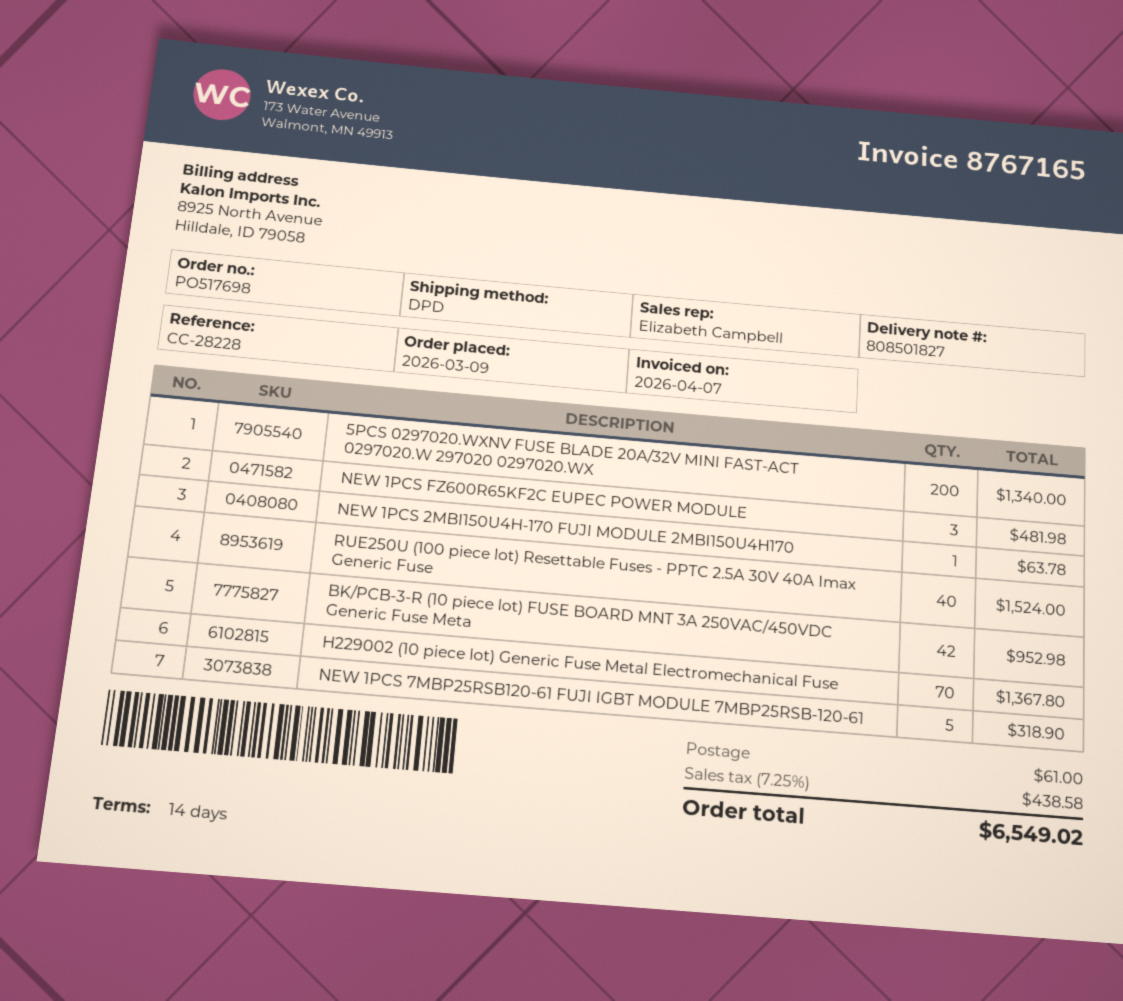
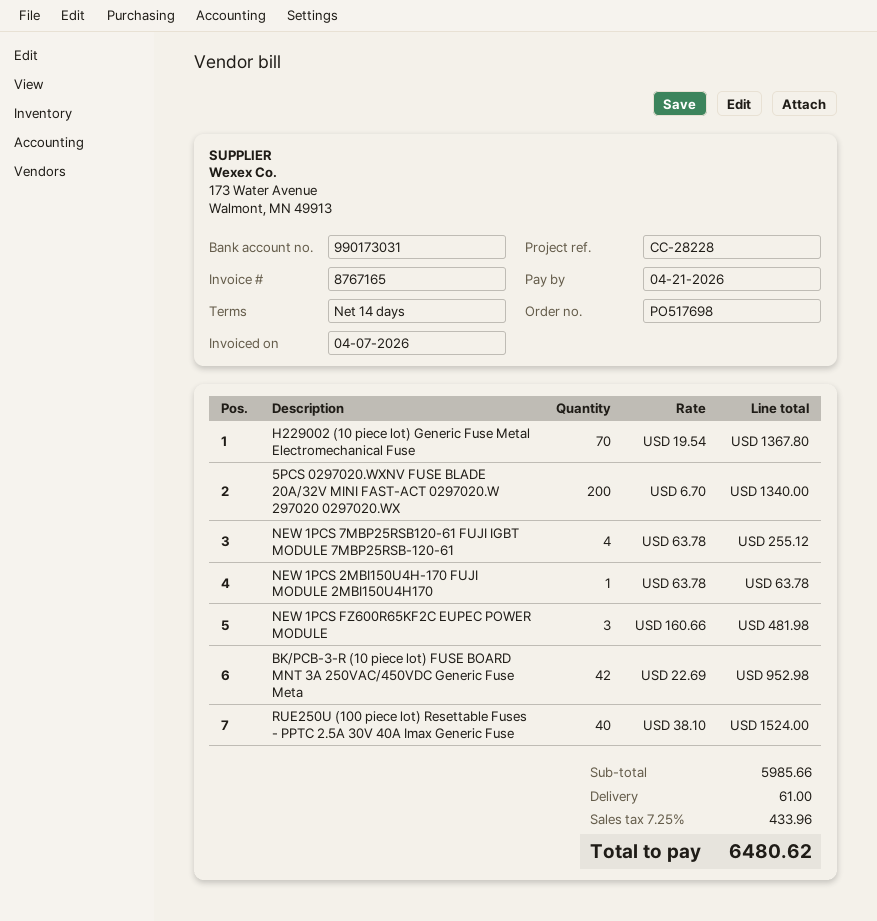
NEW 1PCS 7MBP25RSB120-61 FUJI IGBT MODULE 7MBP25RSB-120-61: 5 for 318.90 -> 4 for 255.12
tax: 7.25% = 438.58 -> 7.25% = 433.96
total: 6549.02 -> 6480.62

